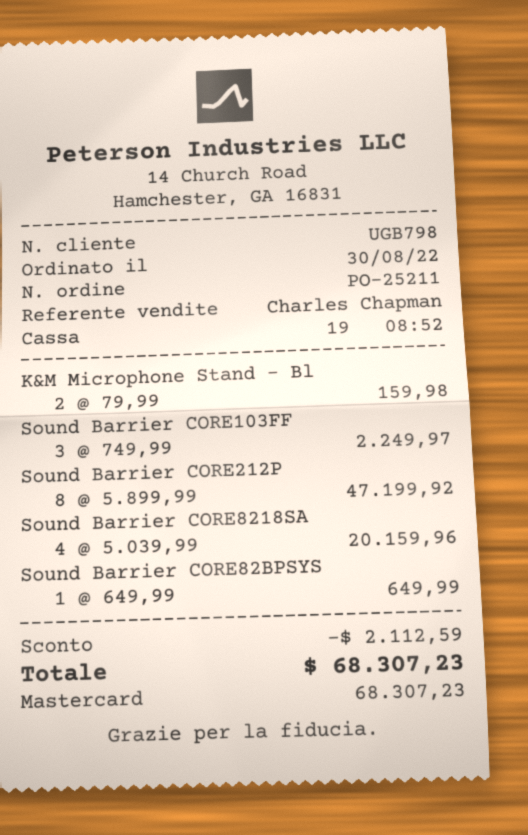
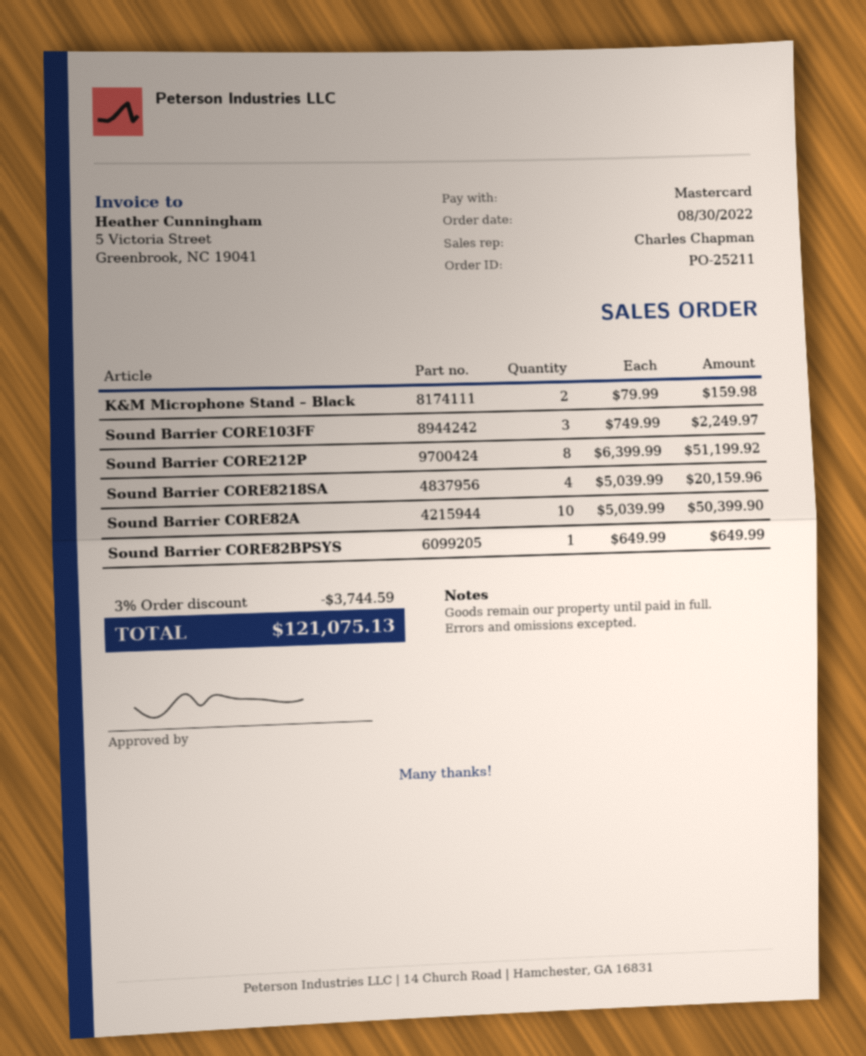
Sound Barrier CORE212P: 8 x 5899.99 = 47199.92 -> 8 x 6399.99 = 51199.92
Sound Barrier CORE82A: none -> 10 x 5039.99 = 50399.90
discount: 2112.59 -> 3744.59
total: 68307.23 -> 121075.13

